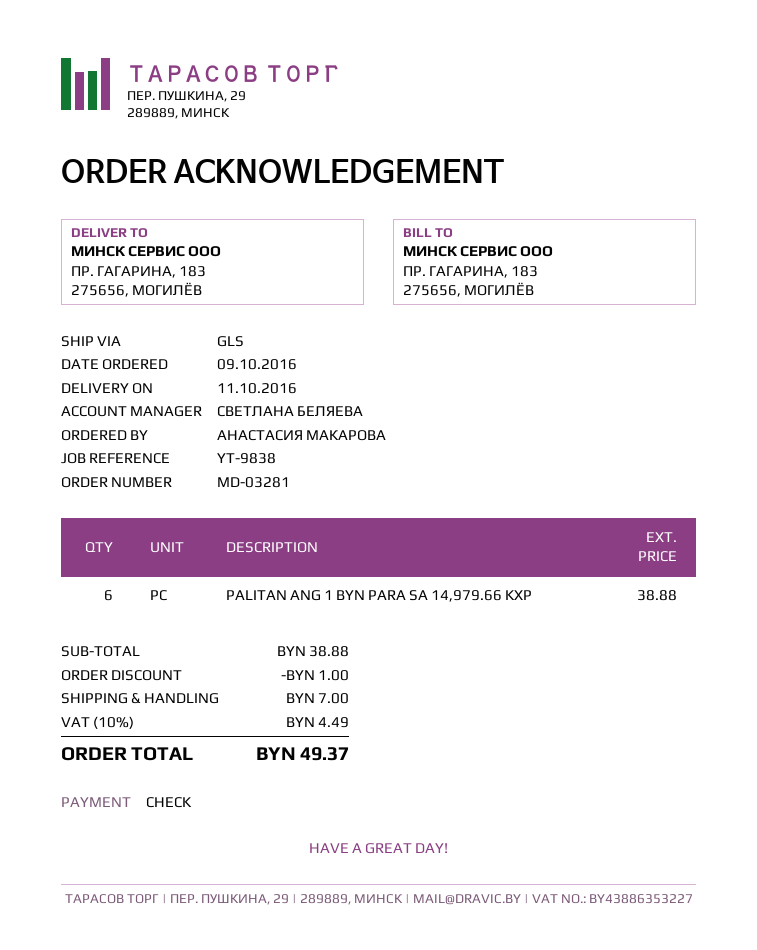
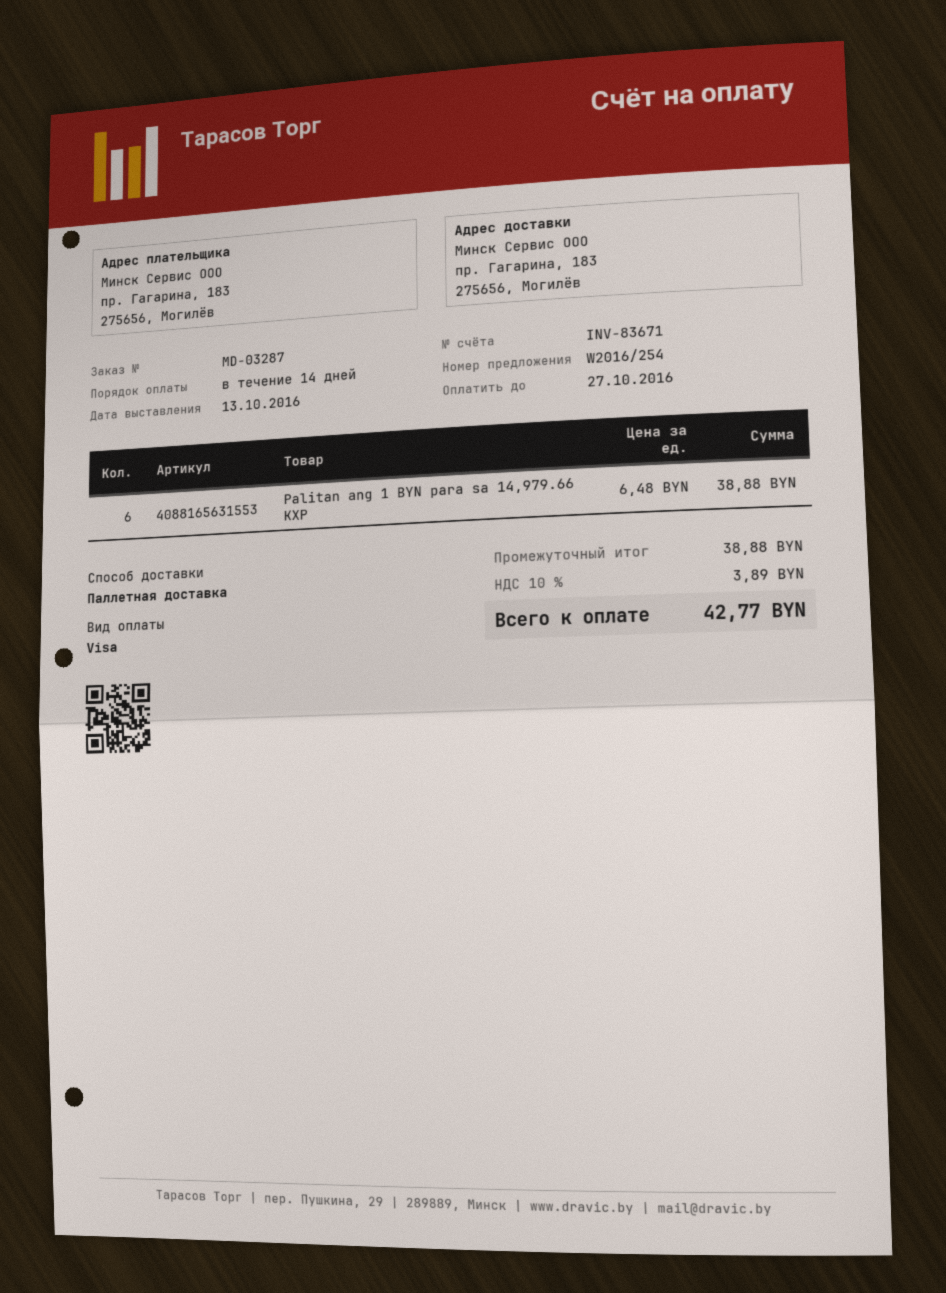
order number: MD-03281 -> MD-03287
payment method: cheque -> Visa
shipping method: GLS -> pallet freight
discount: 1.00 -> none
shipping: 7.00 -> none
tax: 10% = 4.49 -> 10% = 3.89
total: 49.37 -> 42.77

